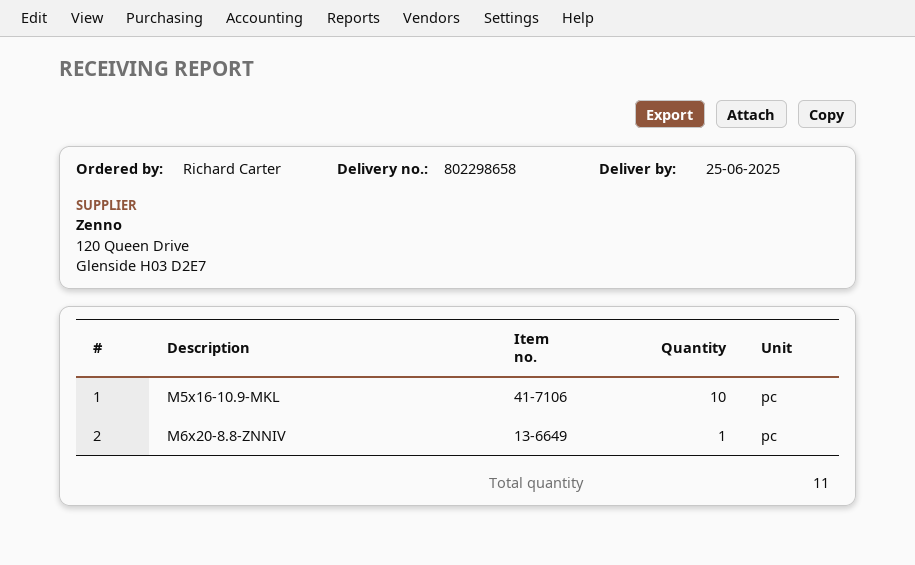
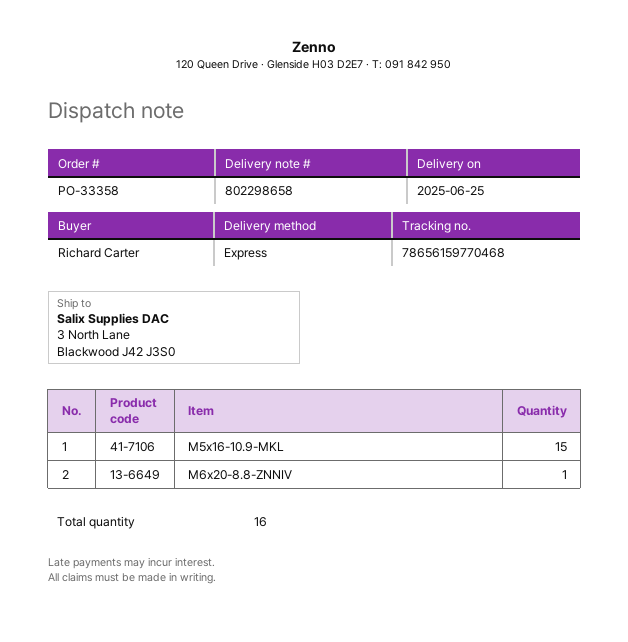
M5x16-10.9-MKL: 10 -> 15
total quantity: 11 -> 16

